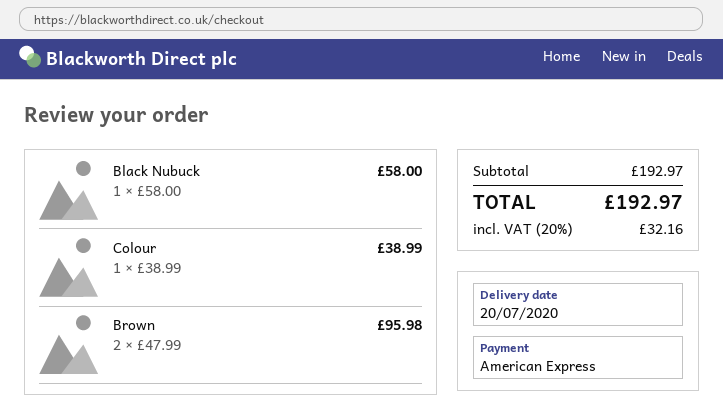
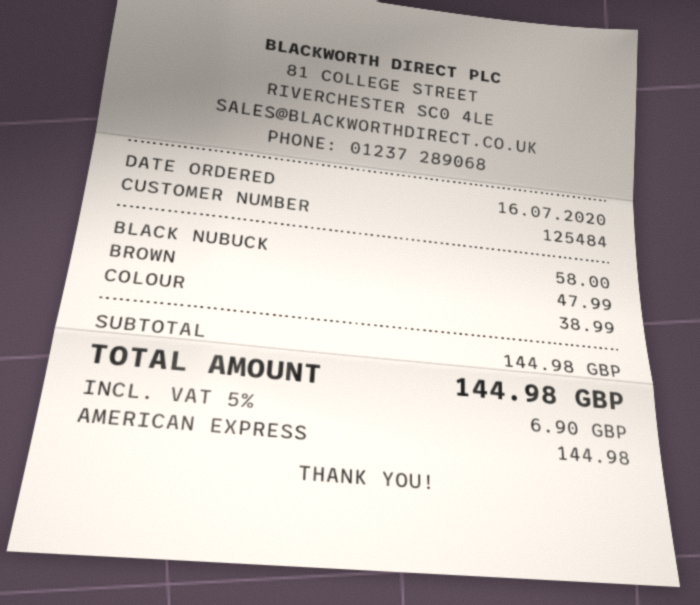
Brown: 2 x 47.99 = 95.98 -> 1 x 47.99 = 47.99
subtotal: 192.97 -> 144.98
tax: 20% = 32.16 -> 5% = 6.90
total: 192.97 -> 144.98

